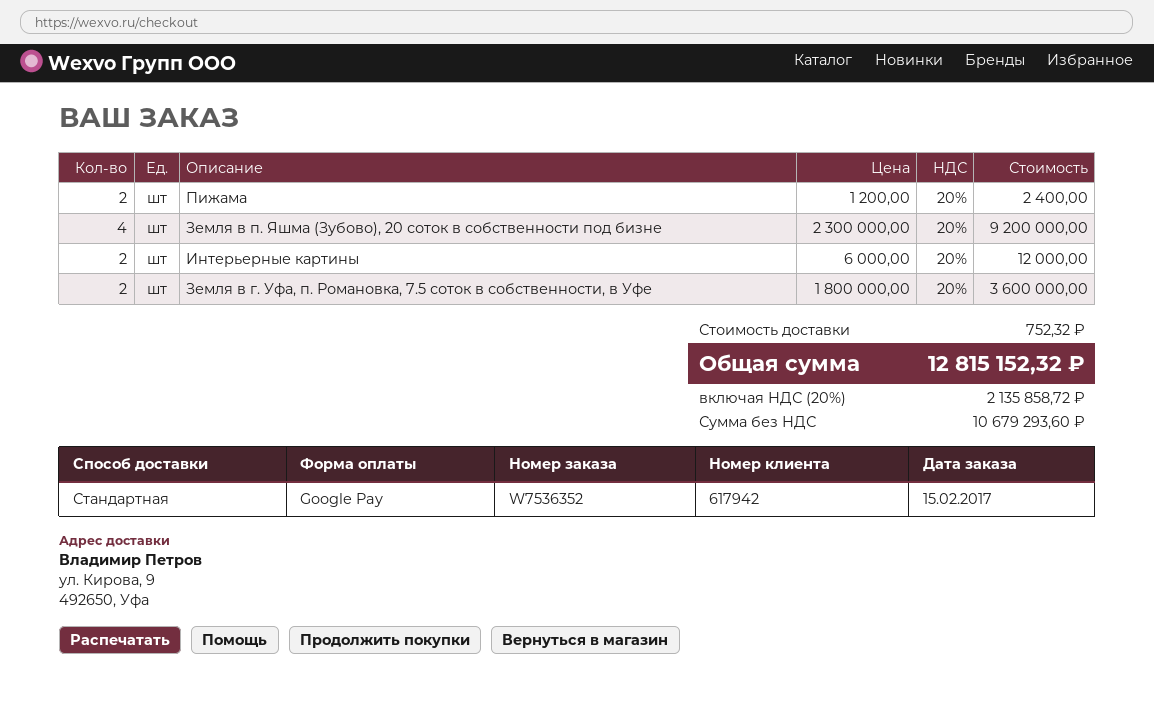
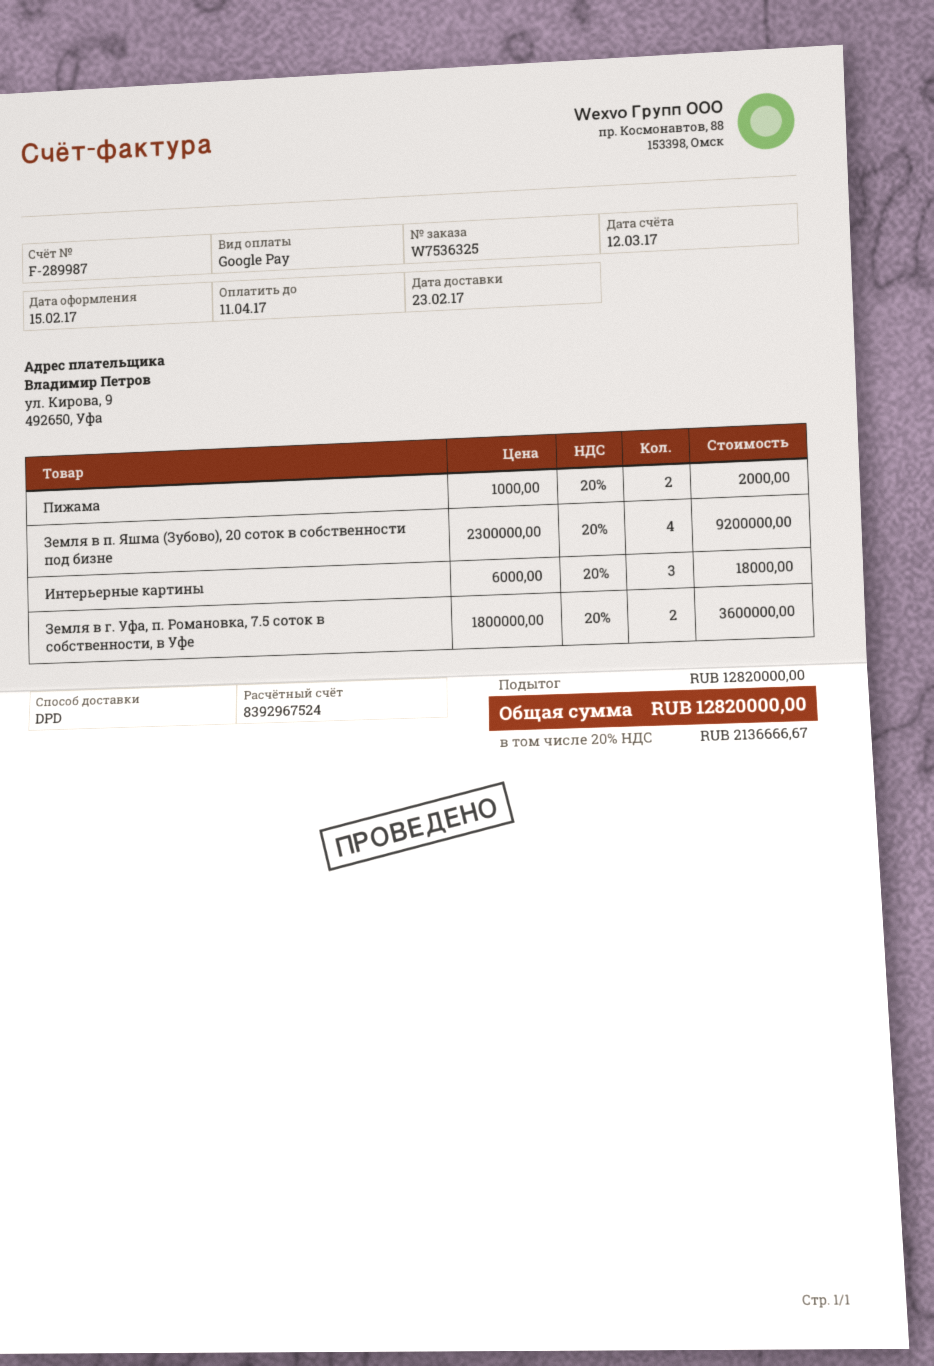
order number: W7536352 -> W7536325
shipping method: standard -> DPD
Пижама: 2 x 1200.00 = 2400.00 -> 2 x 1000.00 = 2000.00
Интерьерные картины: 2 x 6000.00 = 12000.00 -> 3 x 6000.00 = 18000.00
shipping: 752.32 -> none
tax: 20% = 2135858.72 -> 20% = 2136666.67
total: 12815152.32 -> 12820000.00

